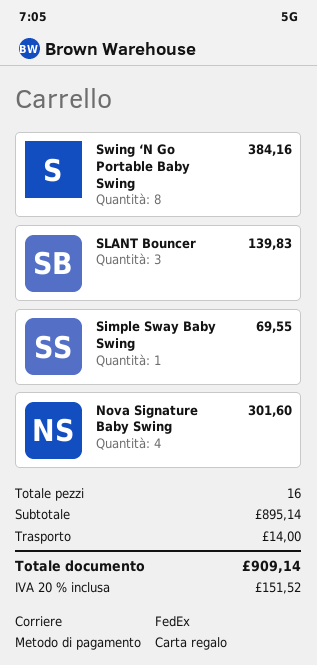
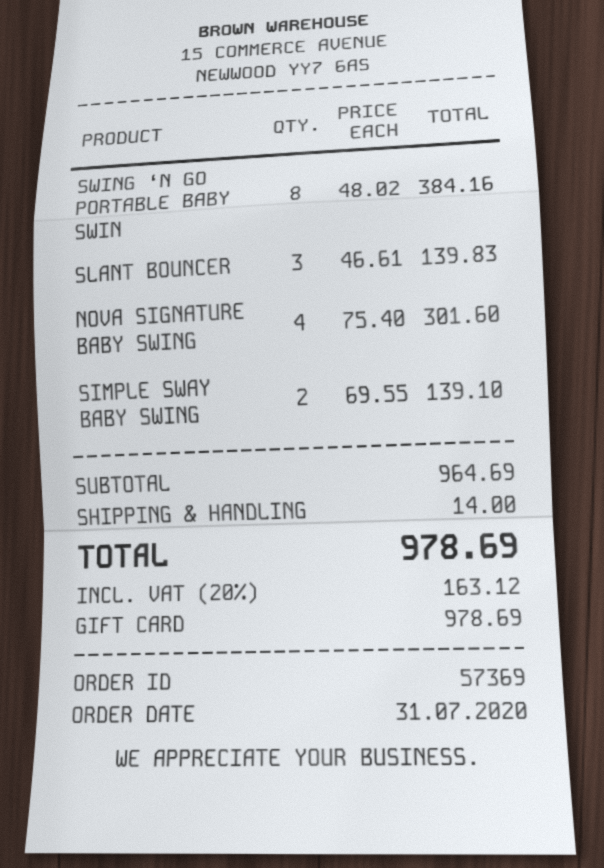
Simple Sway Baby Swing: 1 for 69.55 -> 2 for 139.10
subtotal: 895.14 -> 964.69
tax: 20% = 151.52 -> 20% = 163.12
total: 909.14 -> 978.69

